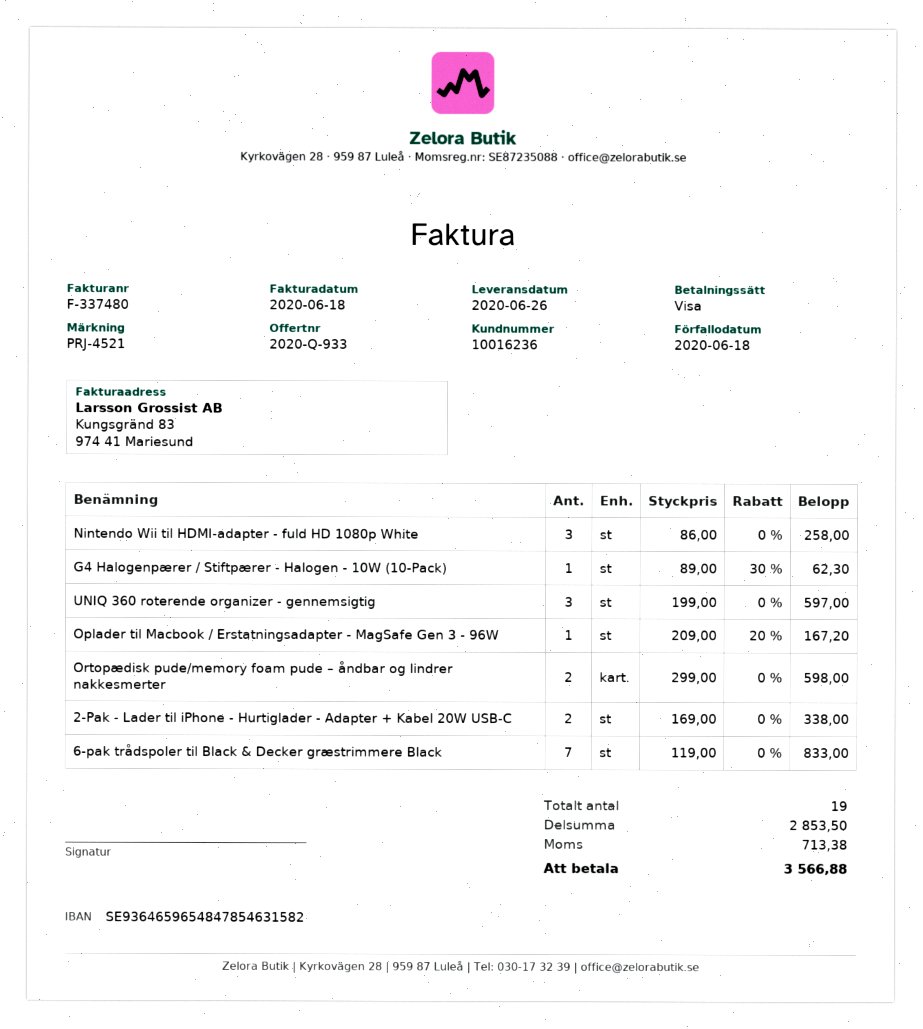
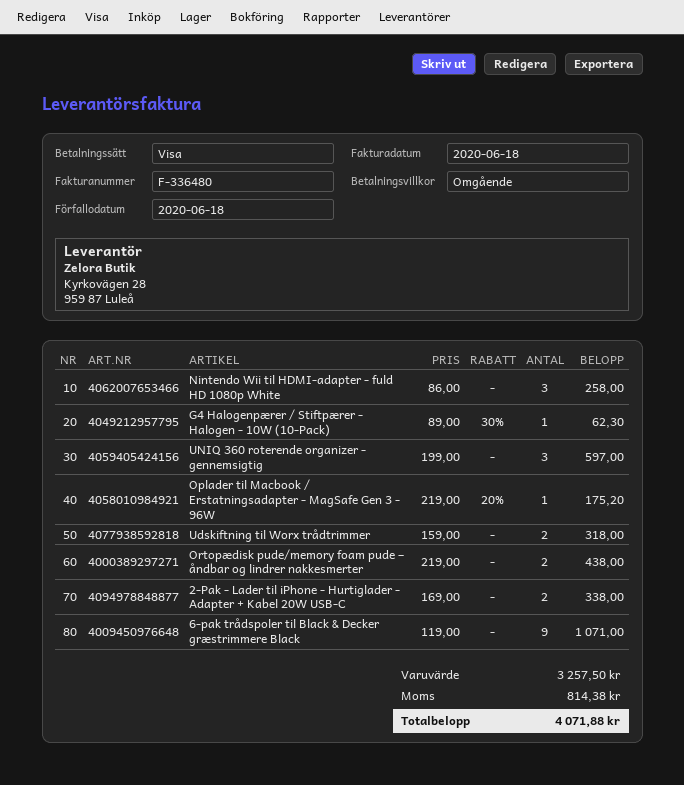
invoice number: F-337480 -> F-336480
Oplader til Macbook / Erstatningsadapter - MagSafe Gen 3 - 96W: 1 x 209.00 - 20% = 167.20 -> 1 x 219.00 - 20% = 175.20
Ortopædisk pude/memory foam pude – åndbar og lindrer nakkesmerter: 2 x 299.00 = 598.00 -> 2 x 219.00 = 438.00
6-pak trådspoler til Black & Decker græstrimmere Black: 7 x 119.00 = 833.00 -> 9 x 119.00 = 1071.00
Udskiftning til Worx trådtrimmer: none -> 2 x 159.00 = 318.00
subtotal: 2853.50 -> 3257.50
tax: 713.38 -> 814.38
total: 3566.88 -> 4071.88

